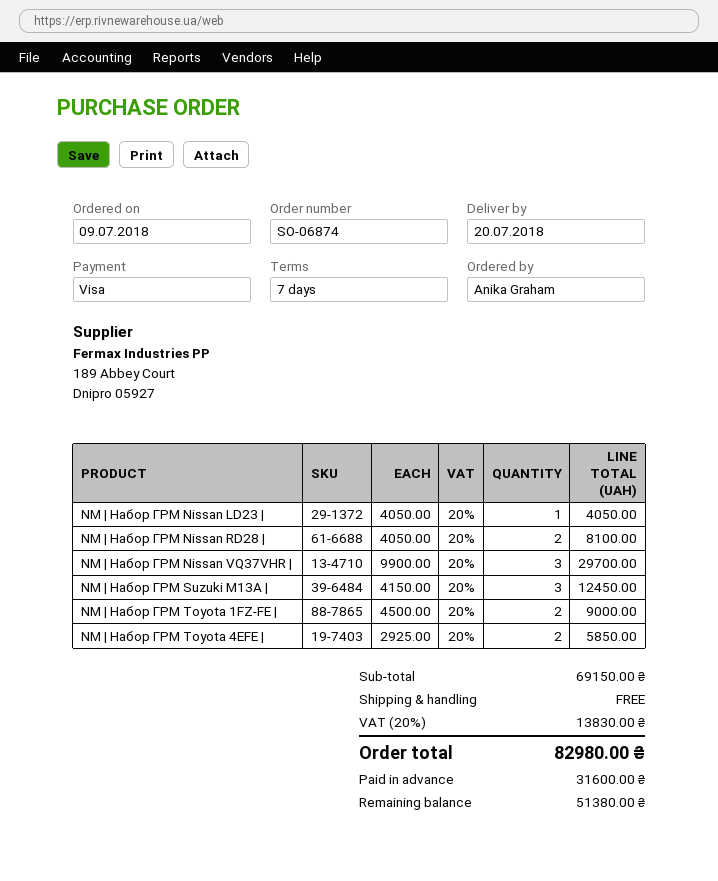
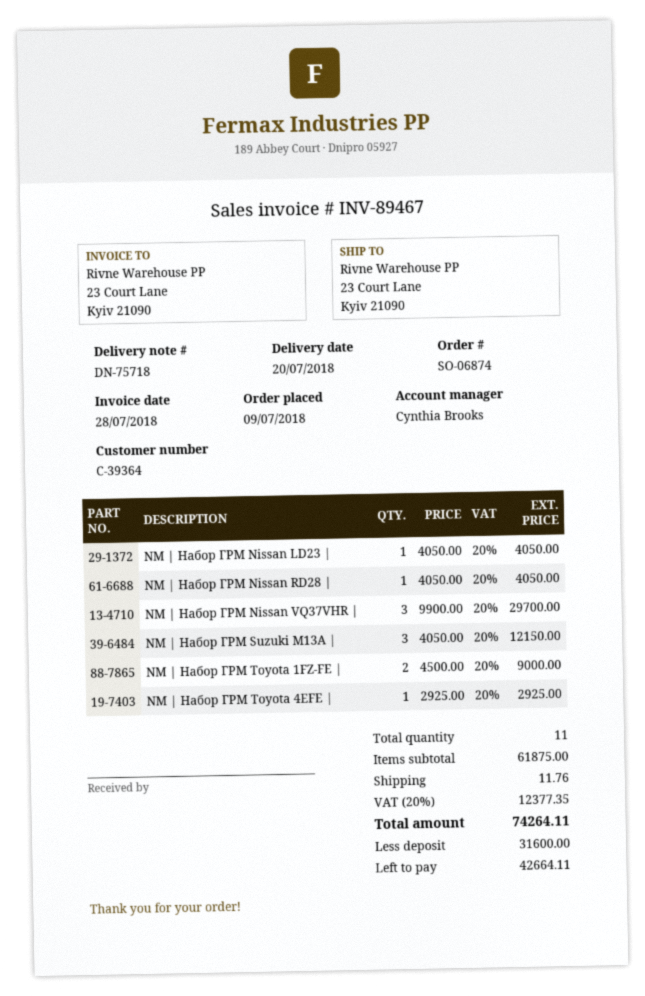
NM | Набор ГРМ Nissan RD28 |: 2 x 4050.00 = 8100.00 -> 1 x 4050.00 = 4050.00
NM | Набор ГРМ Suzuki M13A |: 3 x 4150.00 = 12450.00 -> 3 x 4050.00 = 12150.00
NM | Набор ГРМ Toyota 4EFE |: 2 x 2925.00 = 5850.00 -> 1 x 2925.00 = 2925.00
subtotal: 69150.00 -> 61875.00
shipping: 0.00 -> 11.76
tax: 20% = 13830.00 -> 20% = 12377.35
total: 82980.00 -> 74264.11
balance: 51380.00 -> 42664.11

